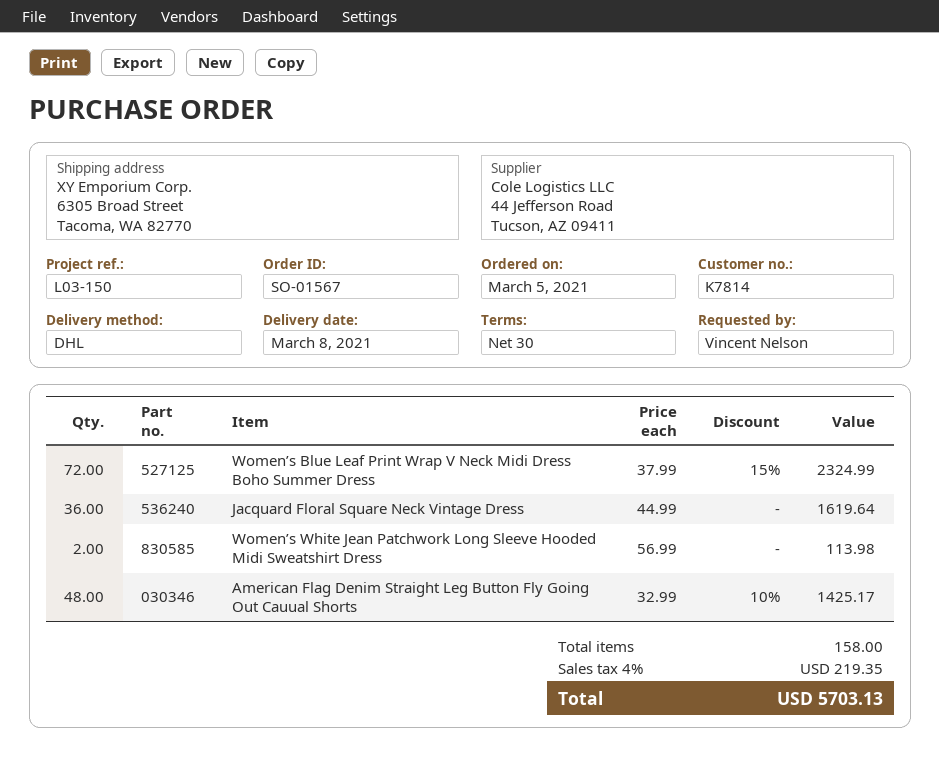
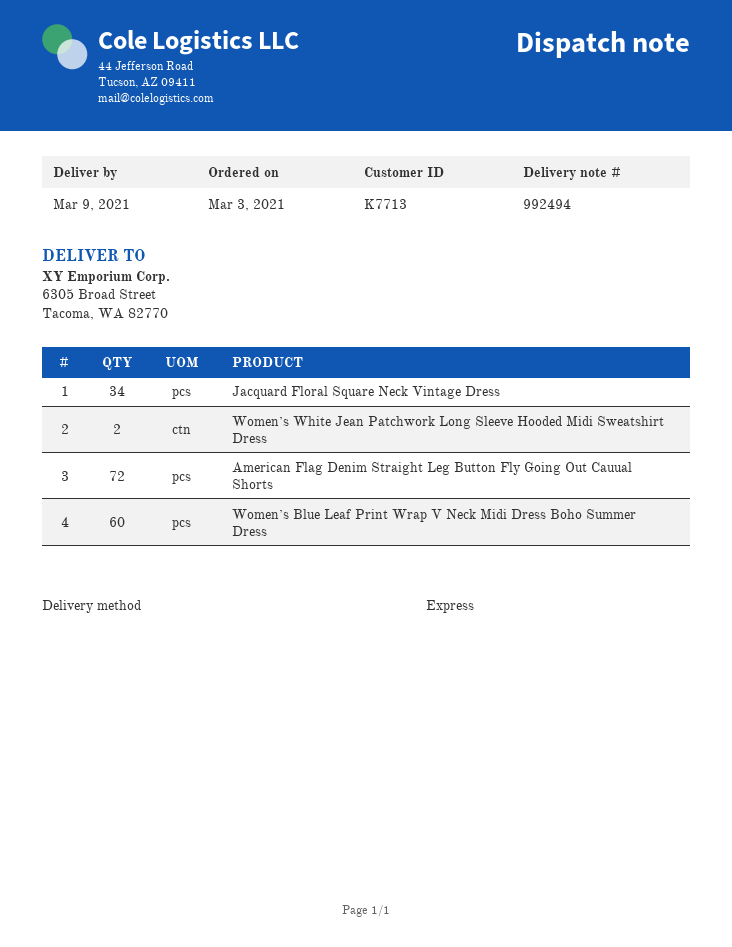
order date: 2021-03-05 -> 2021-03-03
delivery date: 2021-03-08 -> 2021-03-09
customer number: K7814 -> K7713
shipping method: DHL -> express
Women’s Blue Leaf Print Wrap V Neck Midi Dress Boho Summer Dress: 72 -> 60
Jacquard Floral Square Neck Vintage Dress: 36 -> 34
American Flag Denim Straight Leg Button Fly Going Out Cauual Shorts: 48 -> 72

